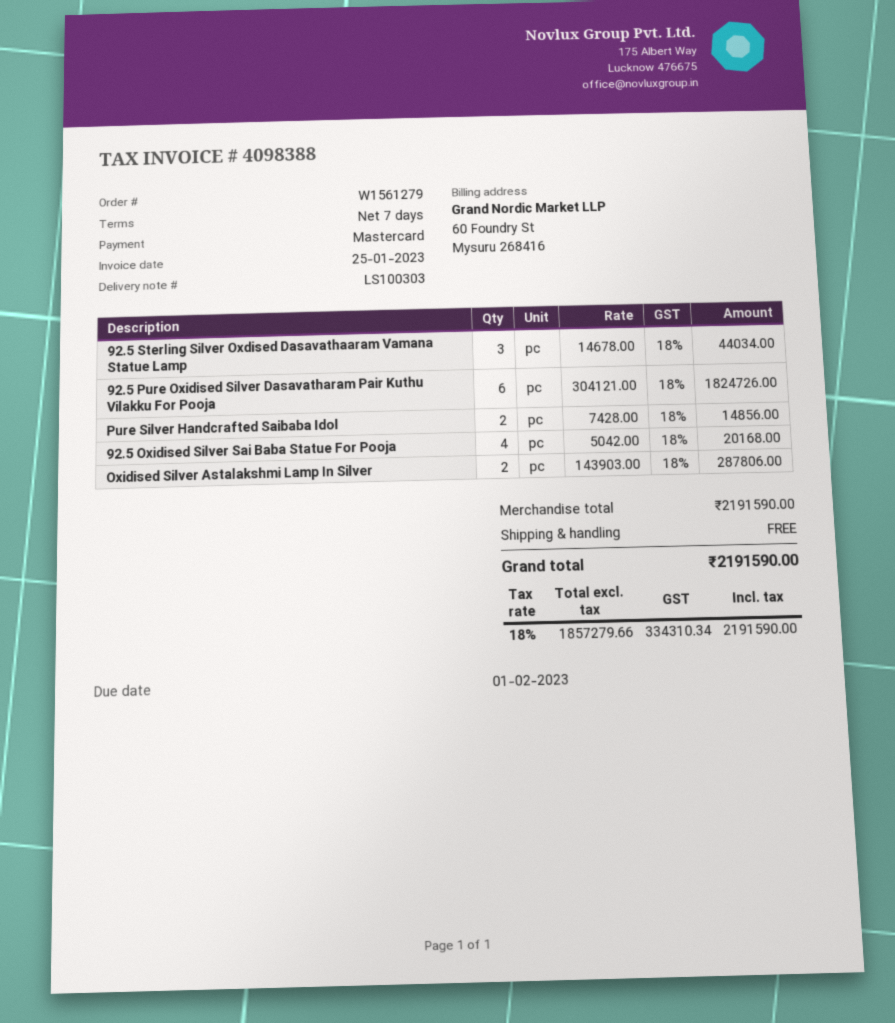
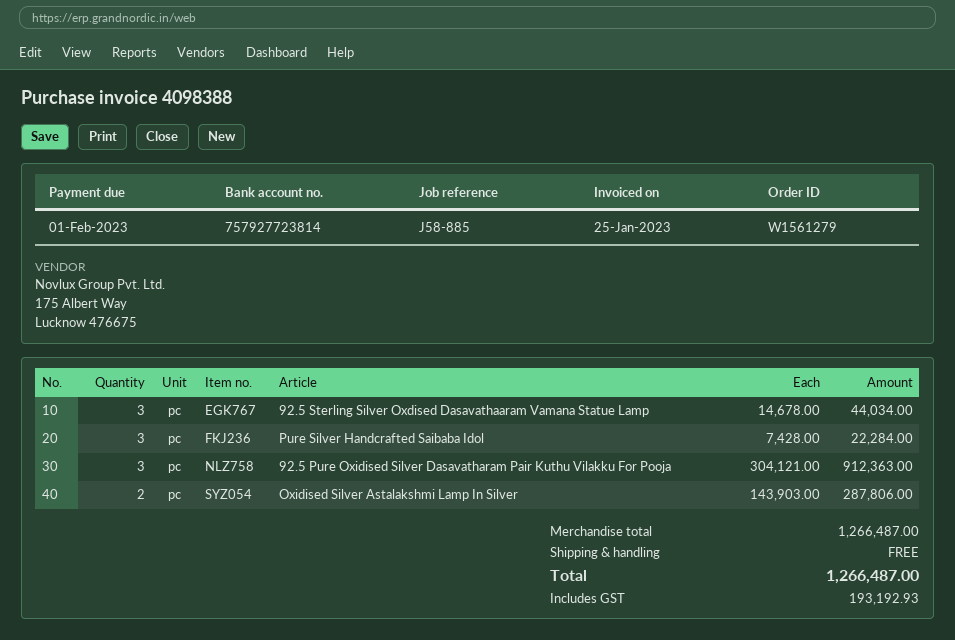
92.5 Pure Oxidised Silver Dasavatharam Pair Kuthu Vilakku For Pooja: 6 x 304121.00 = 1824726.00 -> 3 x 304121.00 = 912363.00
Pure Silver Handcrafted Saibaba Idol: 2 x 7428.00 = 14856.00 -> 3 x 7428.00 = 22284.00
92.5 Oxidised Silver Sai Baba Statue For Pooja: 4 x 5042.00 = 20168.00 -> none
subtotal: 2191590.00 -> 1266487.00
tax: 334310.34 -> 193192.93
total: 2191590.00 -> 1266487.00

